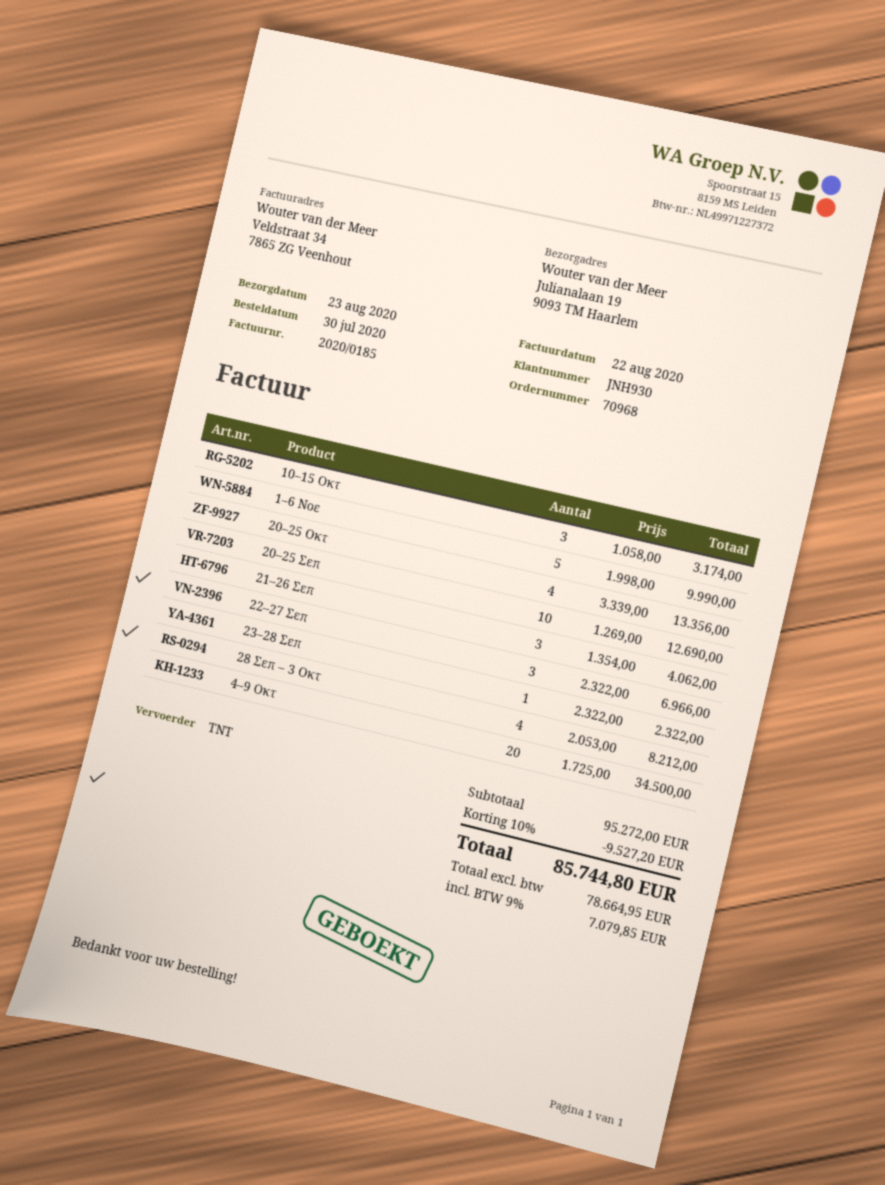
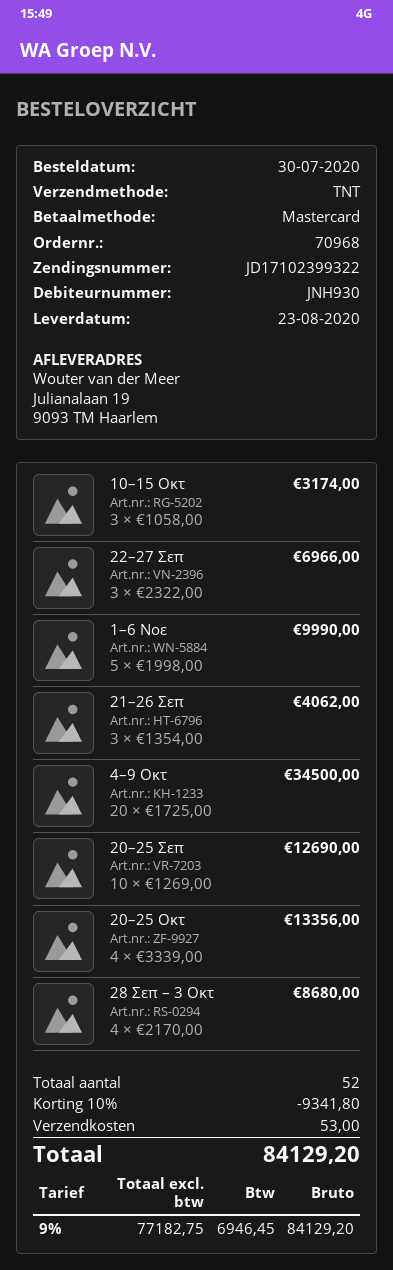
23–28 Σεπ: 1 x 2322.00 = 2322.00 -> none
28 Σεπ – 3 Οκτ: 4 x 2053.00 = 8212.00 -> 4 x 2170.00 = 8680.00
discount: 10% = 9527.20 -> 10% = 9341.80
shipping: none -> 53.00
net: 78664.95 -> 77182.75
tax: 9% = 7079.85 -> 9% = 6946.45
total: 85744.80 -> 84129.20

